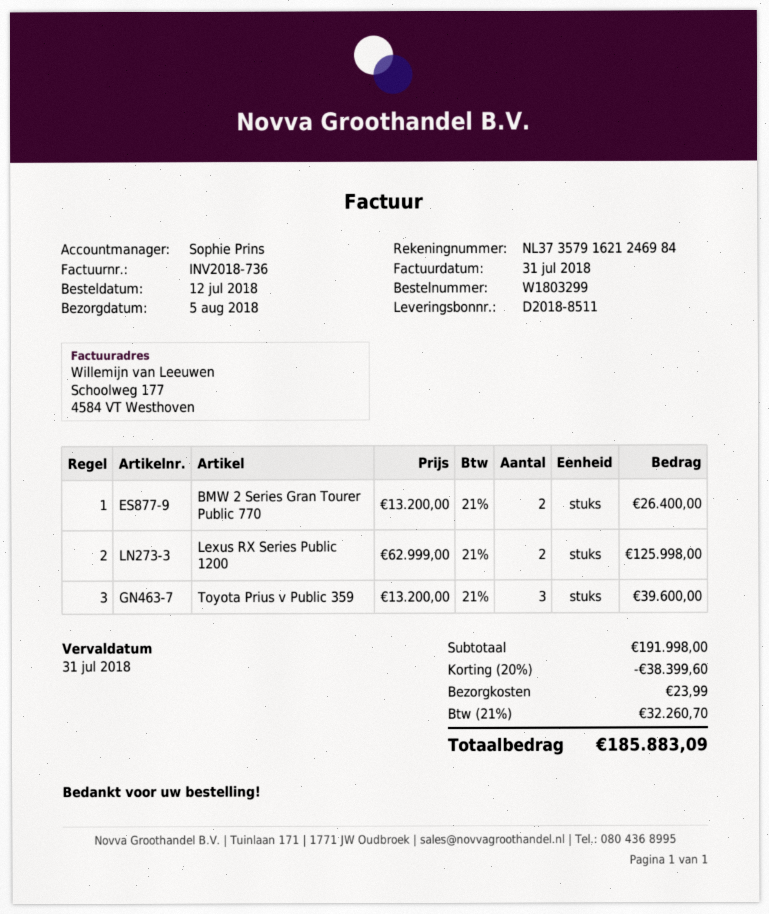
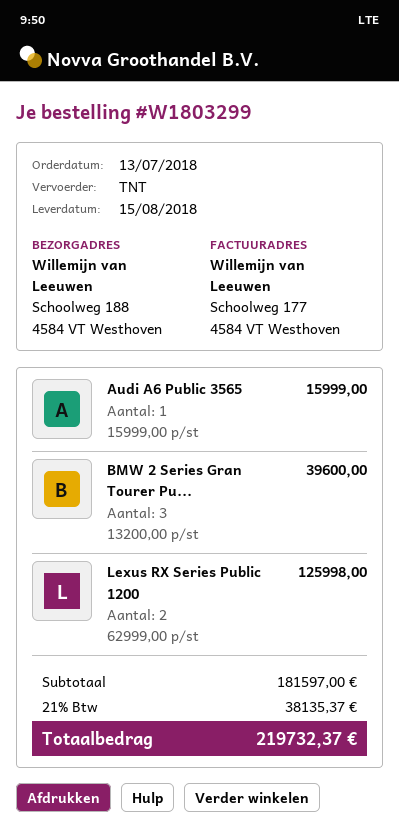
order date: 2018-07-12 -> 2018-07-13
delivery date: 2018-08-05 -> 2018-08-15
BMW 2 Series Gran Tourer Public 770: 2 x 13200.00 = 26400.00 -> 3 x 13200.00 = 39600.00
Toyota Prius v Public 359: 3 x 13200.00 = 39600.00 -> none
Audi A6 Public 3565: none -> 1 x 15999.00 = 15999.00
subtotal: 191998.00 -> 181597.00
discount: 20% = 38399.60 -> none
shipping: 23.99 -> none
tax: 21% = 32260.70 -> 21% = 38135.37
total: 185883.09 -> 219732.37

